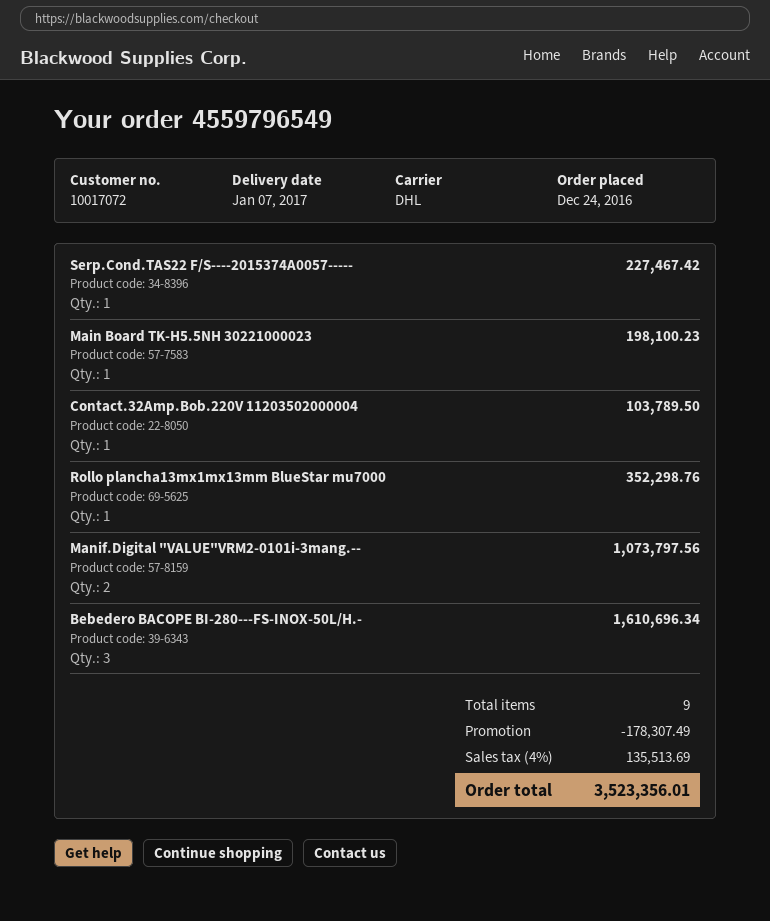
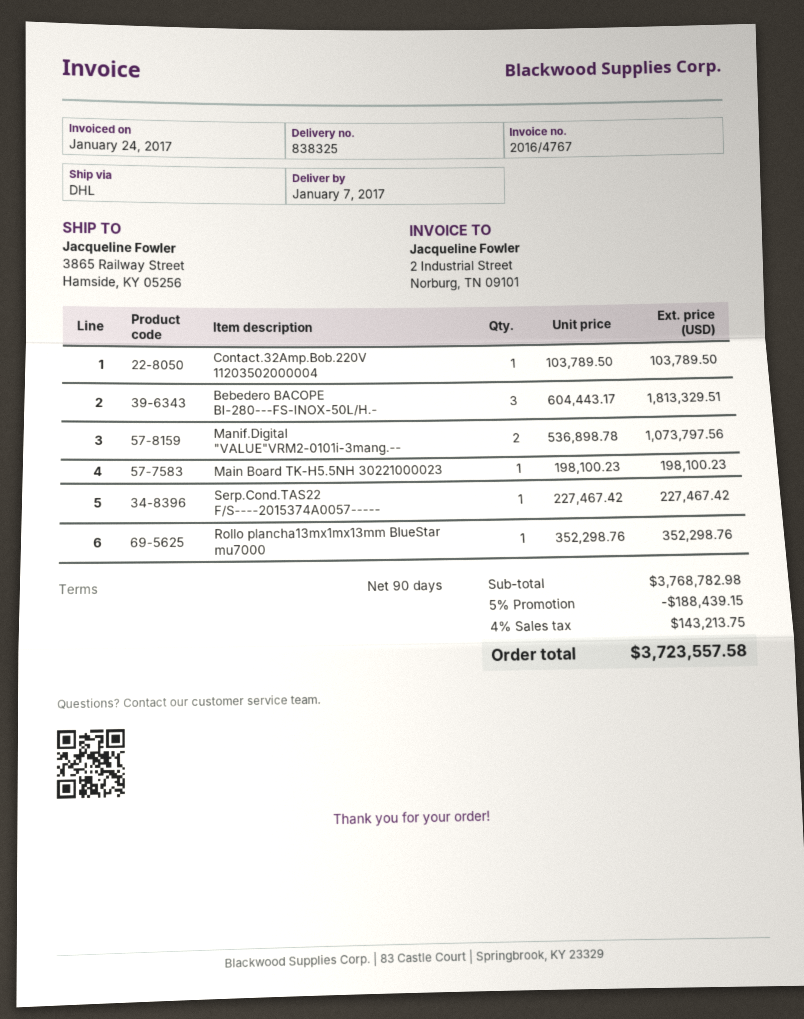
Bebedero BACOPE BI-280---FS-INOX-50L/H.-: 3 for 1610696.34 -> 3 for 1813329.51
discount: 178307.49 -> 188439.15
tax: 4% = 135513.69 -> 4% = 143213.75
total: 3523356.01 -> 3723557.58

